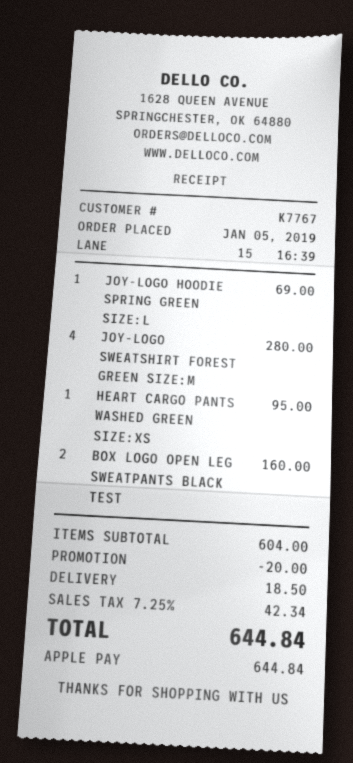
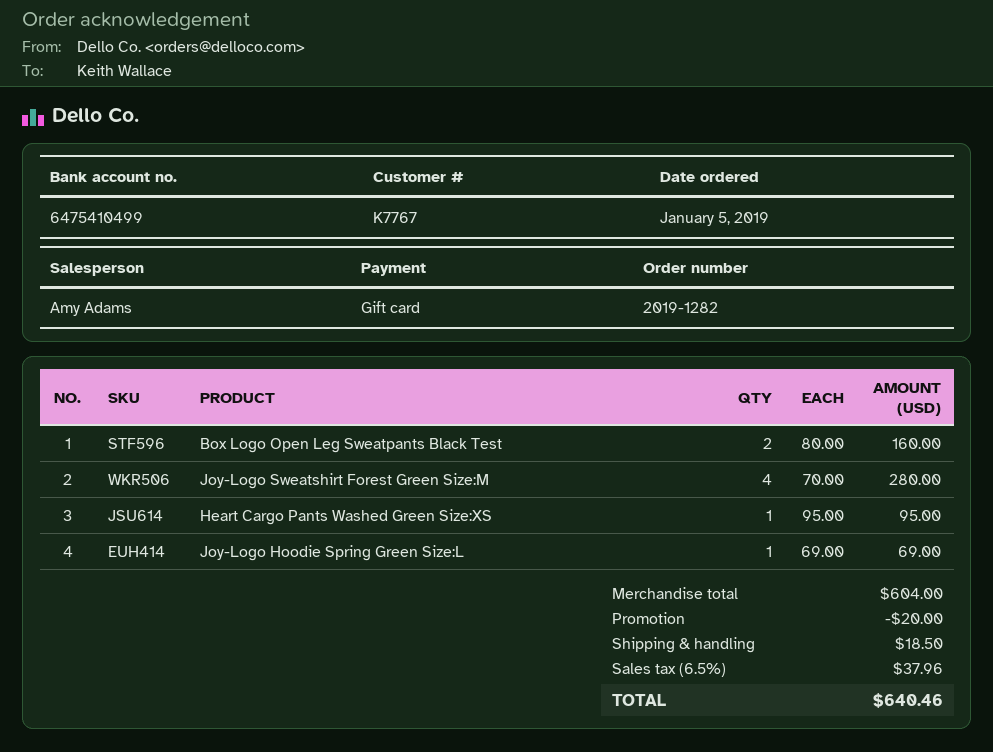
payment method: Apple Pay -> gift card
tax: 7.25% = 42.34 -> 6.5% = 37.96
total: 644.84 -> 640.46

